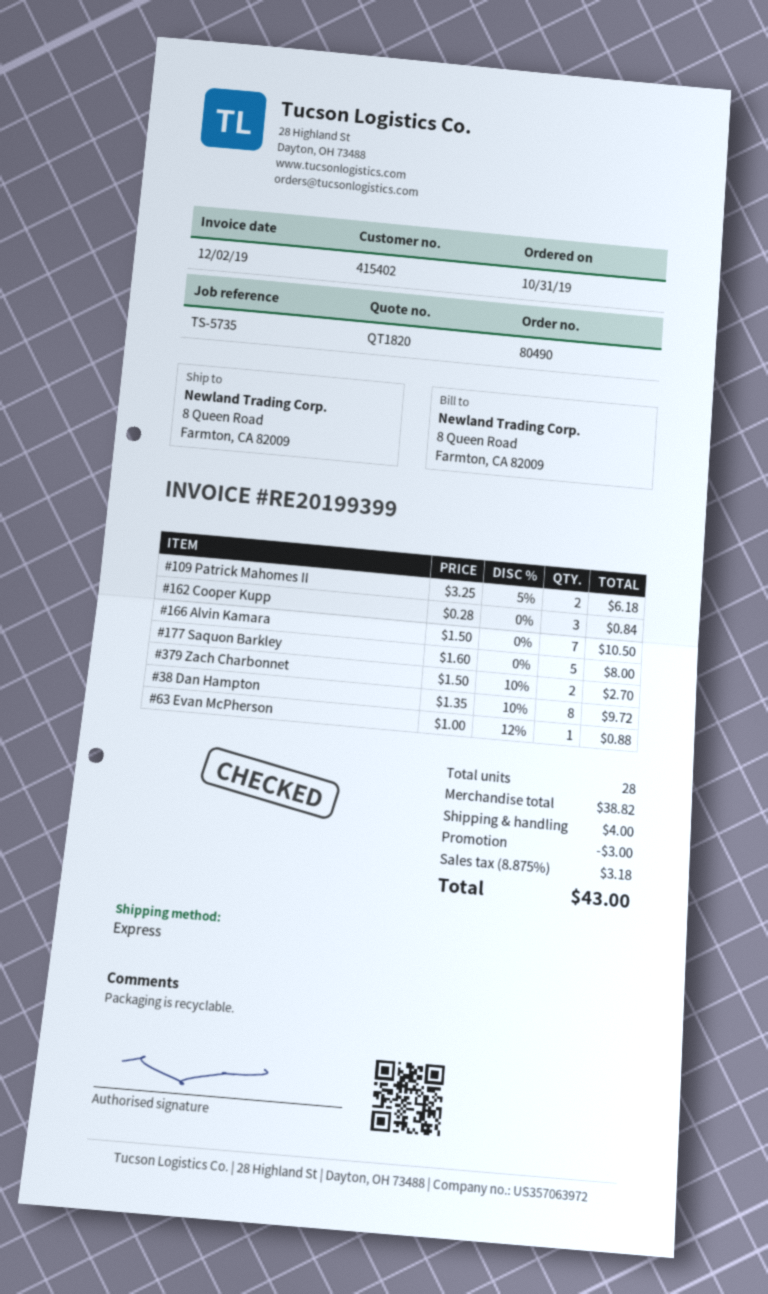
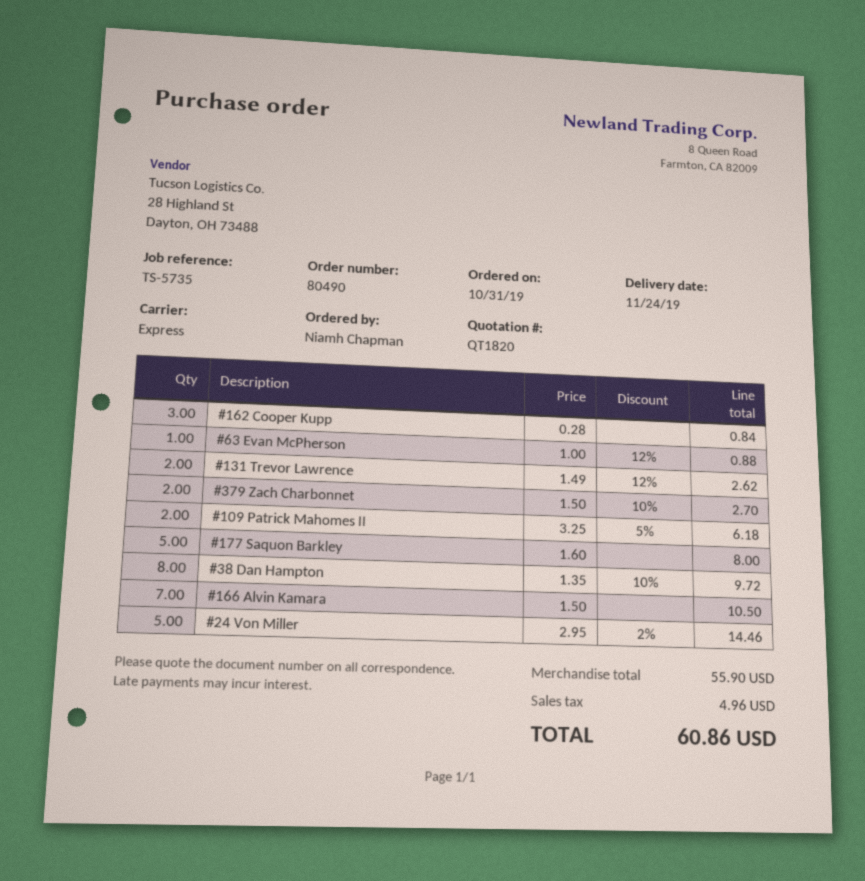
#131 Trevor Lawrence: none -> 2 x 1.49 - 12% = 2.62
#24 Von Miller: none -> 5 x 2.95 - 2% = 14.46
subtotal: 38.82 -> 55.90
discount: 3.00 -> none
shipping: 4.00 -> none
tax: 3.18 -> 4.96
total: 43.00 -> 60.86

